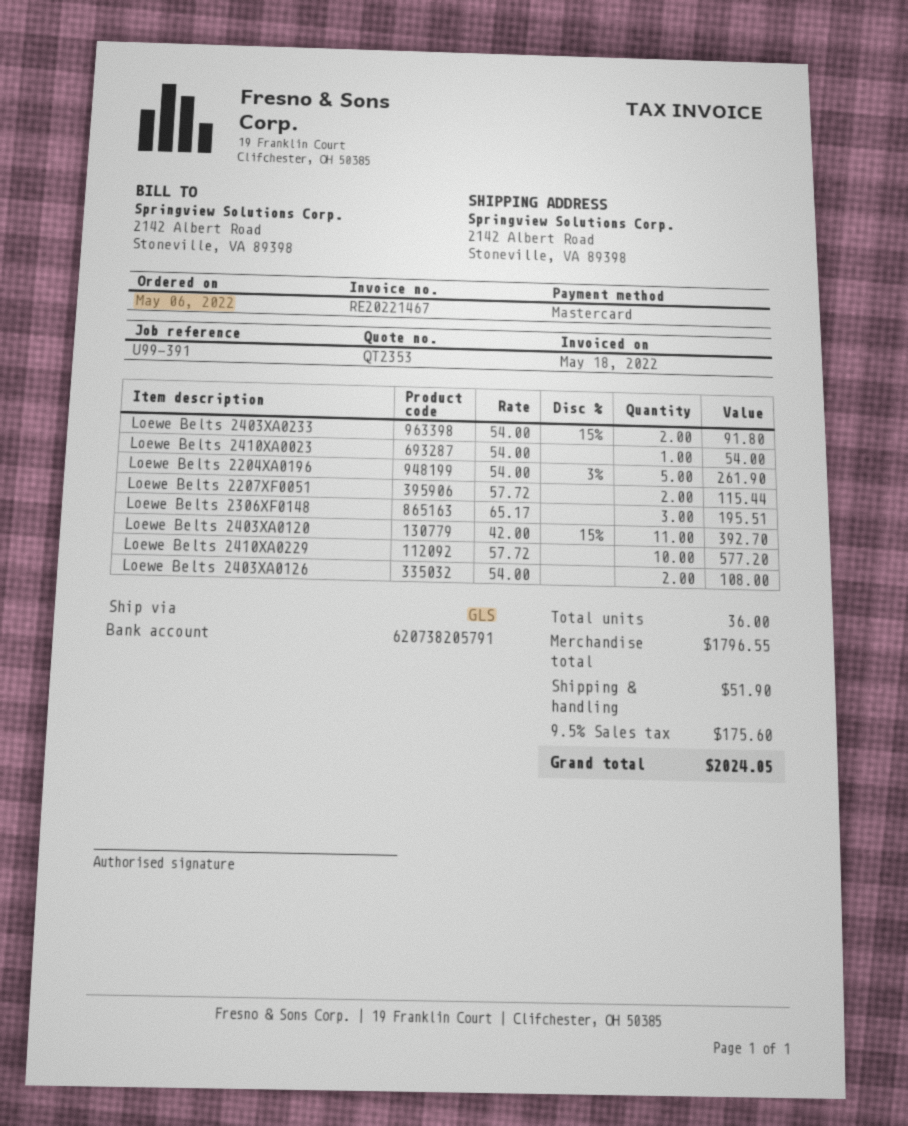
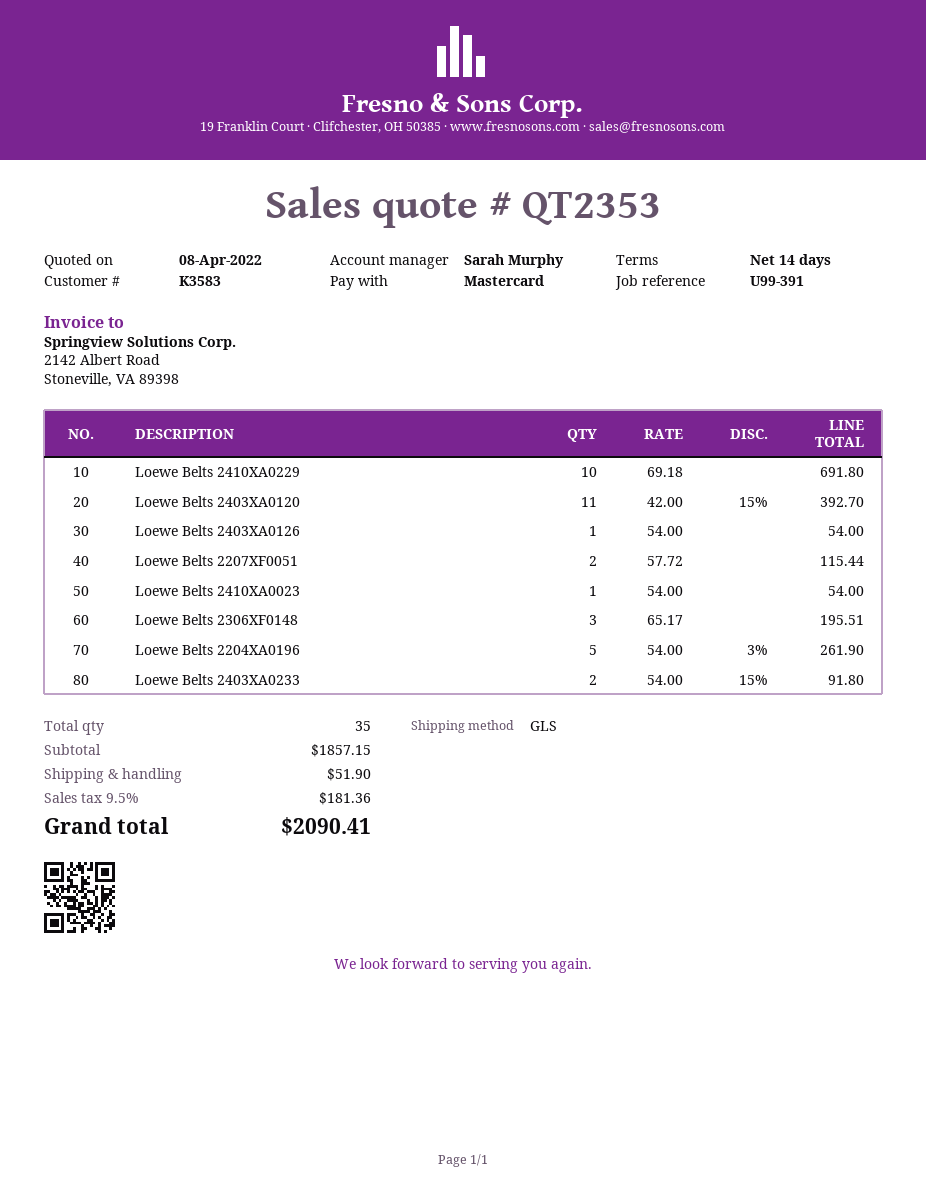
Loewe Belts 2410XA0229: 10 x 57.72 = 577.20 -> 10 x 69.18 = 691.80
Loewe Belts 2403XA0126: 2 x 54.00 = 108.00 -> 1 x 54.00 = 54.00
total quantity: 36 -> 35
subtotal: 1796.55 -> 1857.15
tax: 9.5% = 175.60 -> 9.5% = 181.36
total: 2024.05 -> 2090.41

